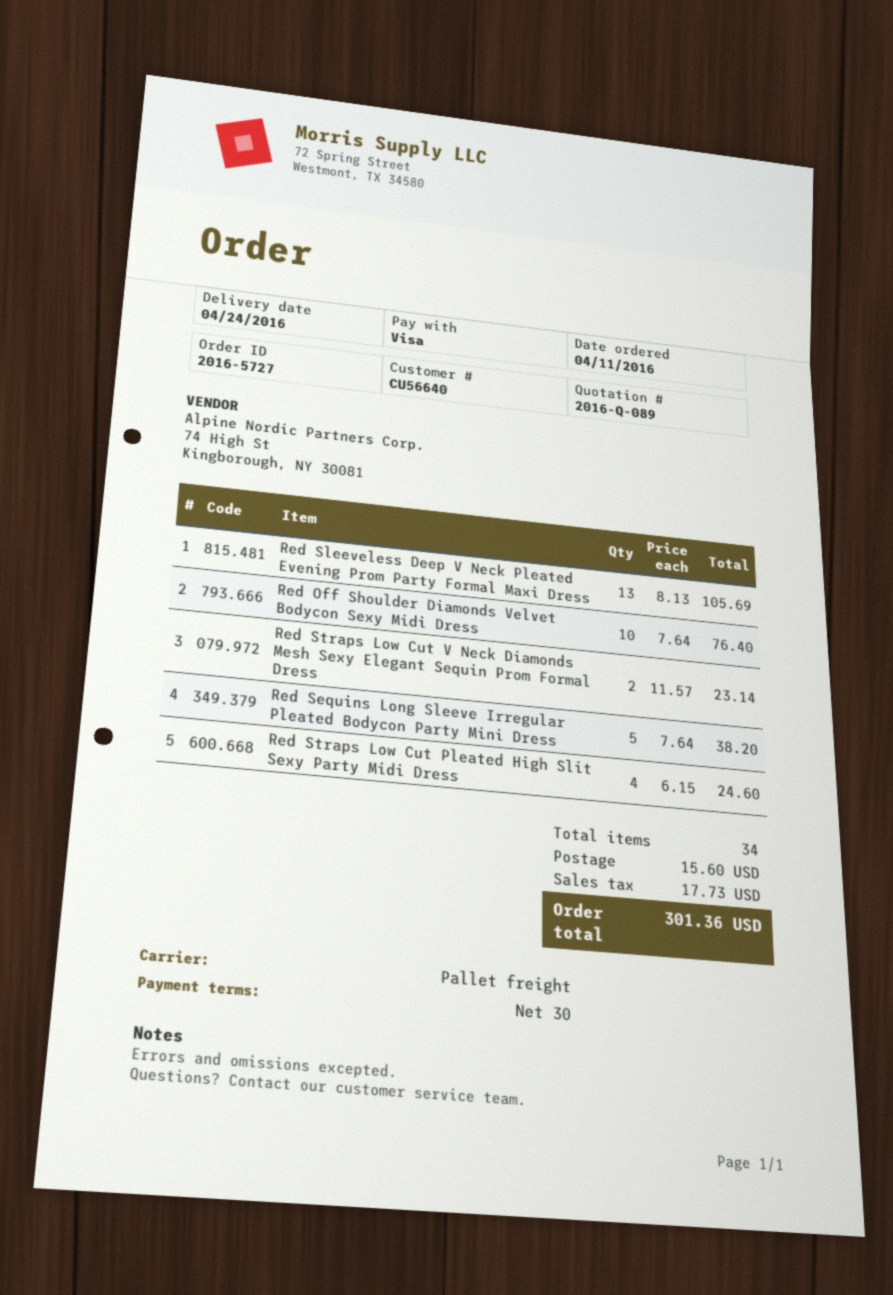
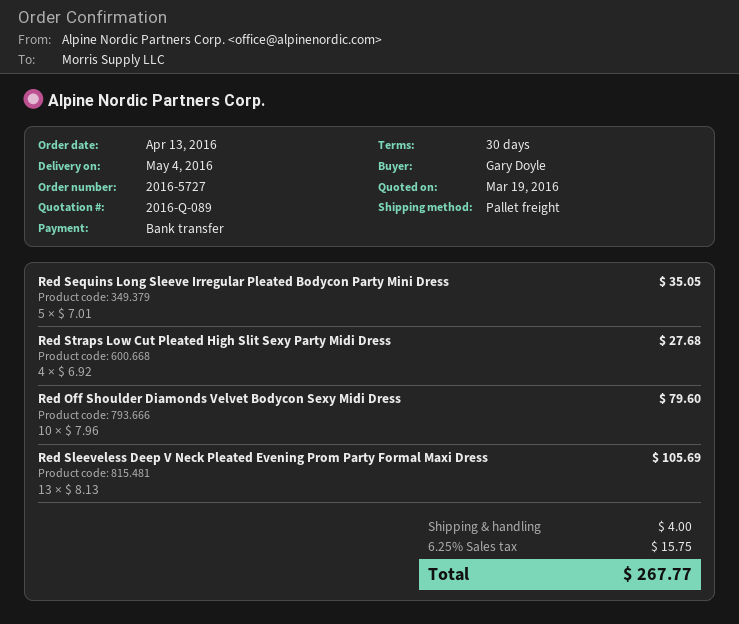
order date: 2016-04-11 -> 2016-04-13
delivery date: 2016-04-24 -> 2016-05-04
payment method: Visa -> bank transfer
Red Off Shoulder Diamonds Velvet Bodycon Sexy Midi Dress: 10 x 7.64 = 76.40 -> 10 x 7.96 = 79.60
Red Straps Low Cut V Neck Diamonds Mesh Sexy Elegant Sequin Prom Formal Dress: 2 x 11.57 = 23.14 -> none
Red Sequins Long Sleeve Irregular Pleated Bodycon Party Mini Dress: 5 x 7.64 = 38.20 -> 5 x 7.01 = 35.05
Red Straps Low Cut Pleated High Slit Sexy Party Midi Dress: 4 x 6.15 = 24.60 -> 4 x 6.92 = 27.68
shipping: 15.60 -> 4.00
tax: 17.73 -> 15.75
total: 301.36 -> 267.77

